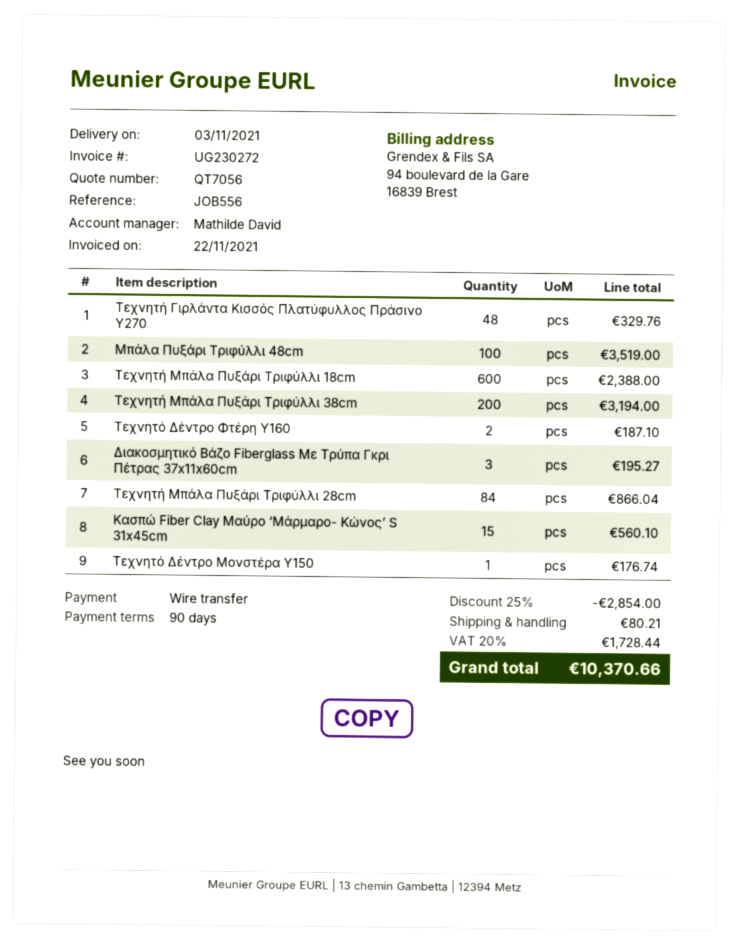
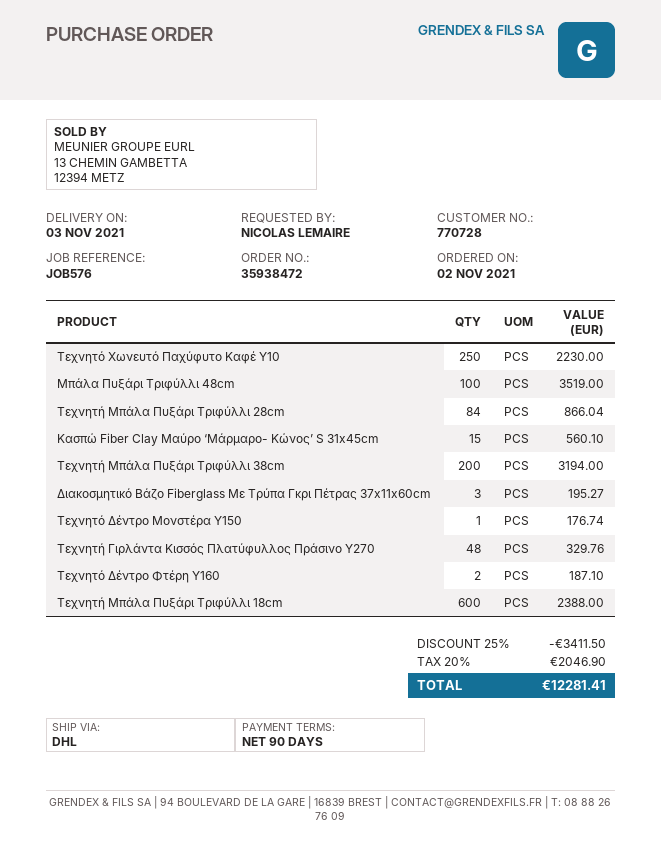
reference: JOB556 -> JOB576
Τεχνητό Χωνευτό Παχύφυτο Καφέ Υ10: none -> 250 for 2230.00
discount: 25% = 2854.00 -> 25% = 3411.50
shipping: 80.21 -> none
tax: 20% = 1728.44 -> 20% = 2046.90
total: 10370.66 -> 12281.41

